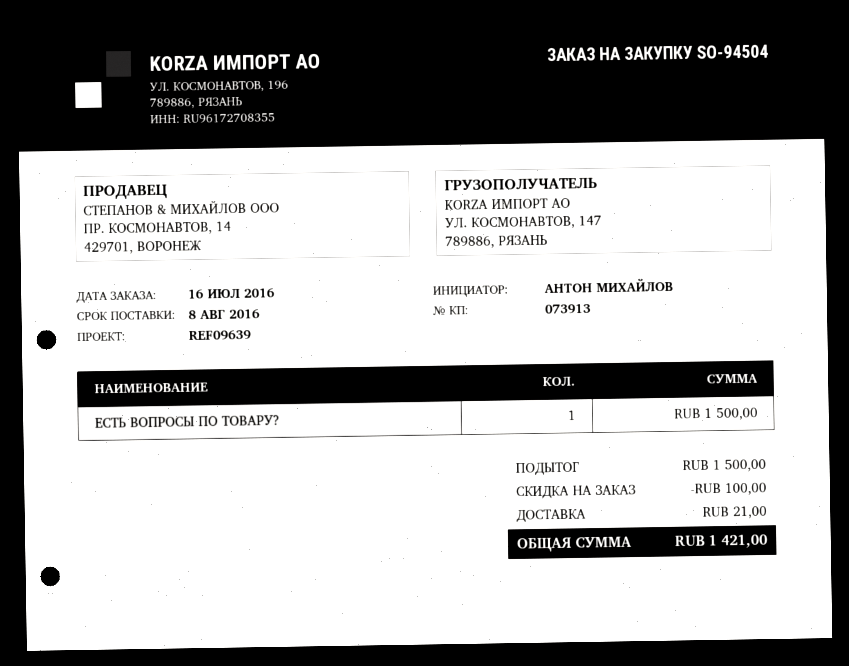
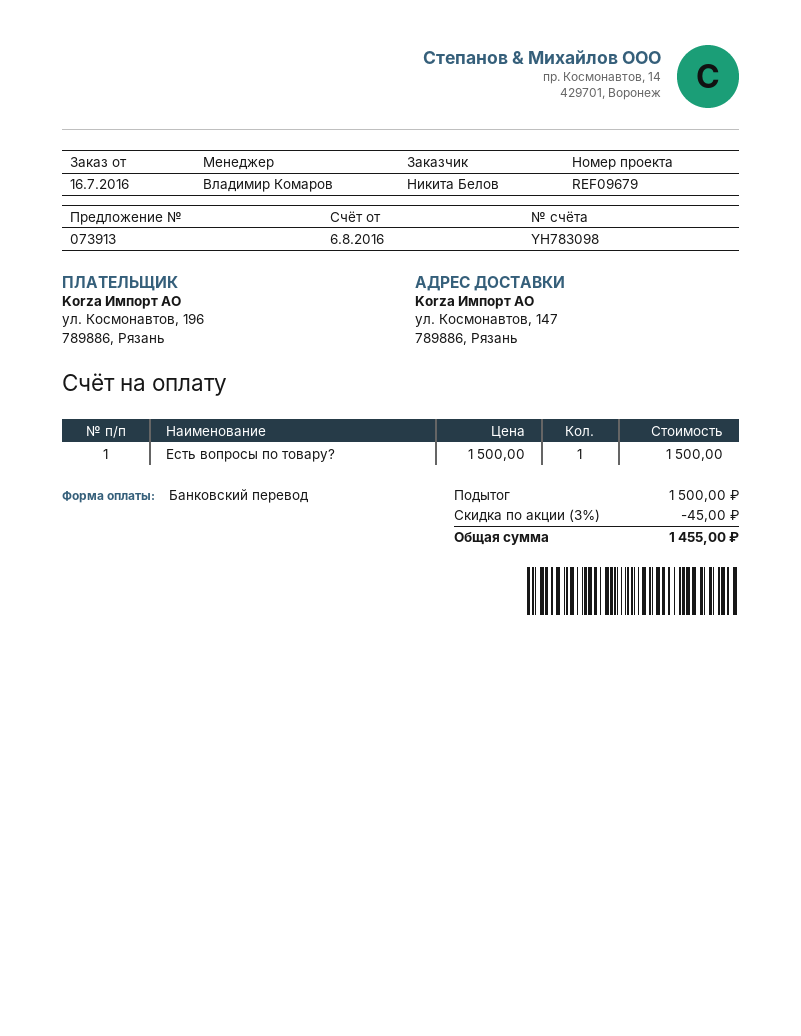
reference: REF09639 -> REF09679
ordered by: АНТОН МИХАЙЛОВ -> Никита Белов
discount: 100.00 -> 45.00
shipping: 21.00 -> none
total: 1421.00 -> 1455.00

